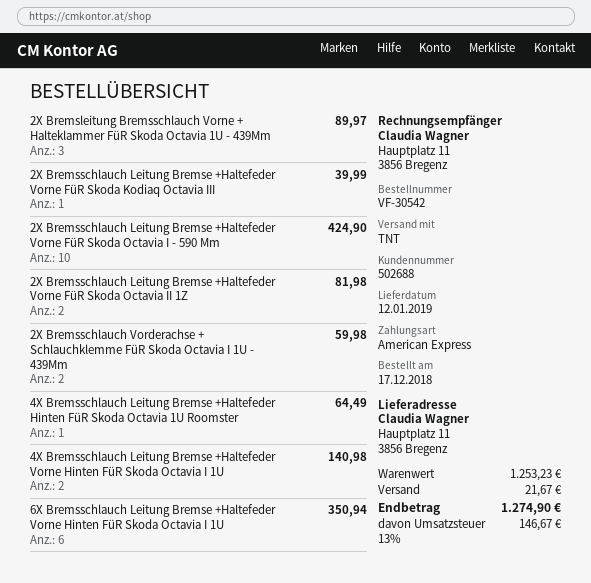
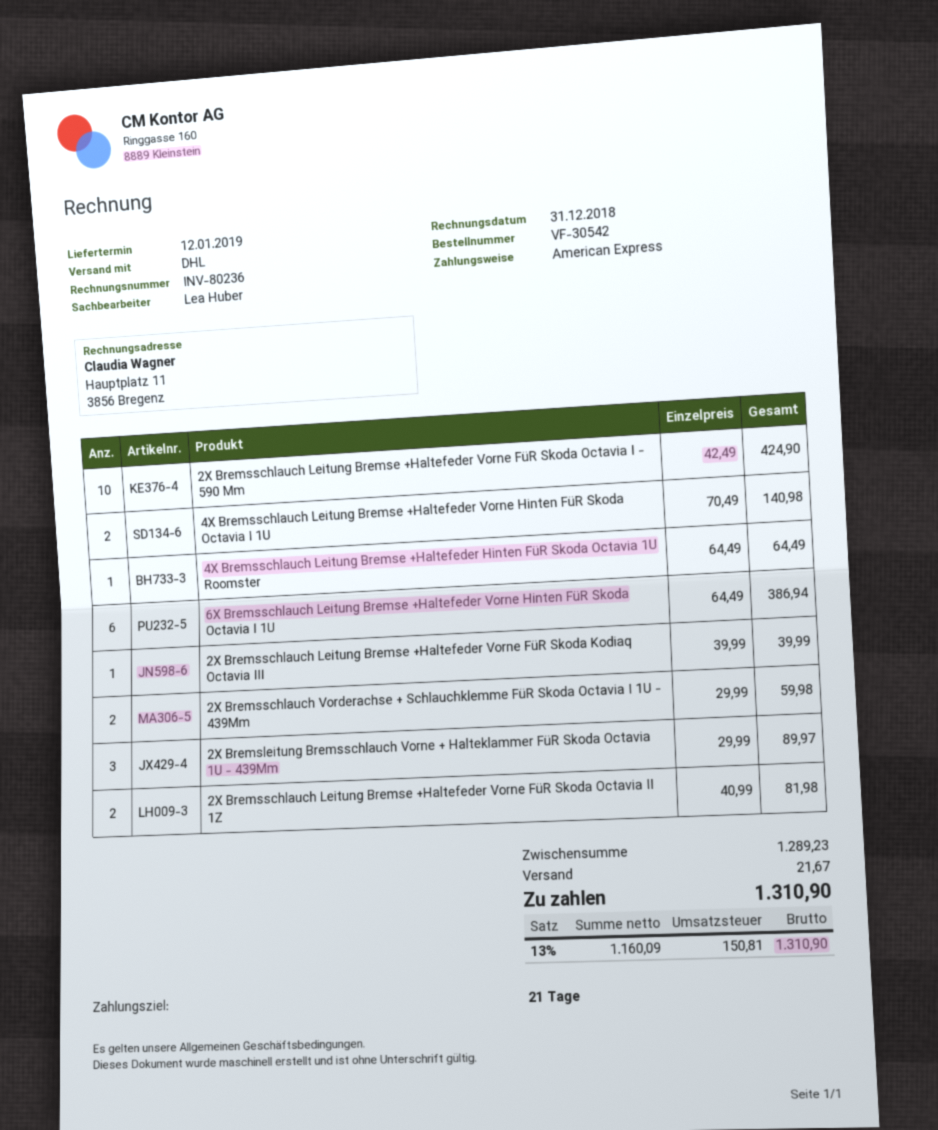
shipping method: TNT -> DHL
6X Bremsschlauch Leitung Bremse +Haltefeder Vorne Hinten FüR Skoda Octavia I 1U: 6 for 350.94 -> 6 for 386.94
subtotal: 1253.23 -> 1289.23
tax: 13% = 146.67 -> 13% = 150.81
total: 1274.90 -> 1310.90

